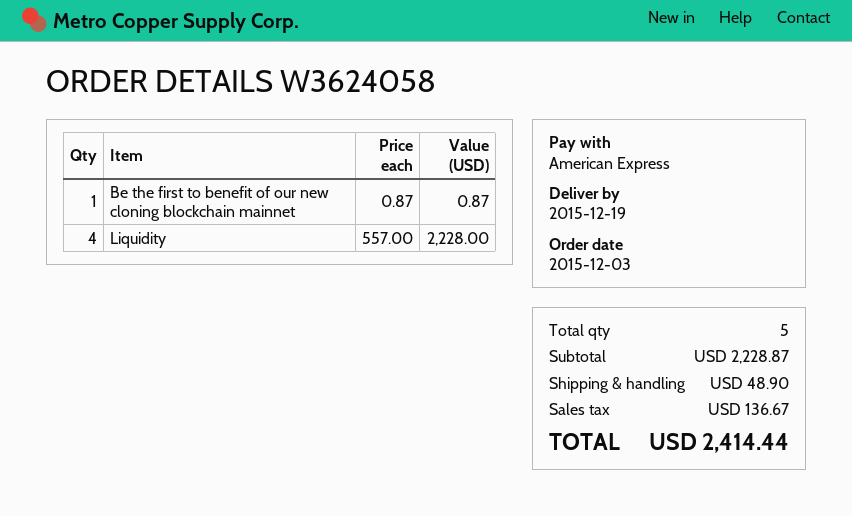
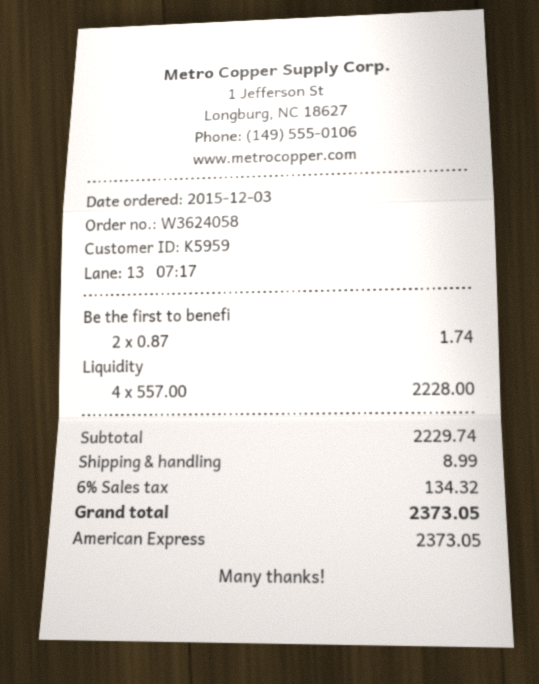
Be the first to benefit of our new cloning blockchain mainnet: 1 x 0.87 = 0.87 -> 2 x 0.87 = 1.74
subtotal: 2228.87 -> 2229.74
shipping: 48.90 -> 8.99
tax: 136.67 -> 134.32
total: 2414.44 -> 2373.05

